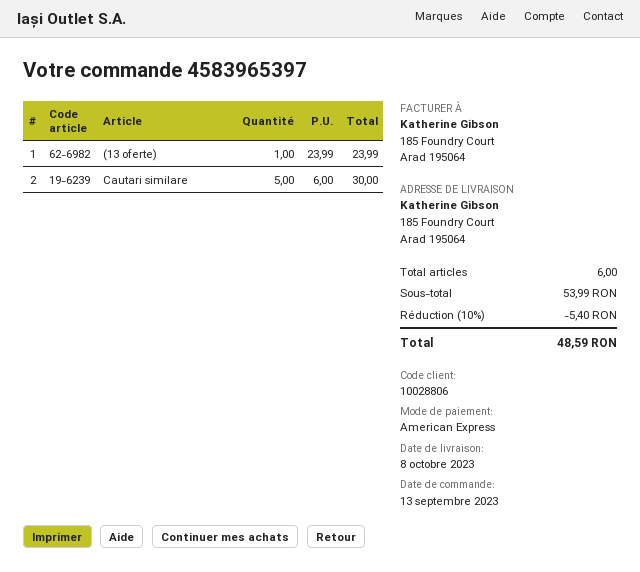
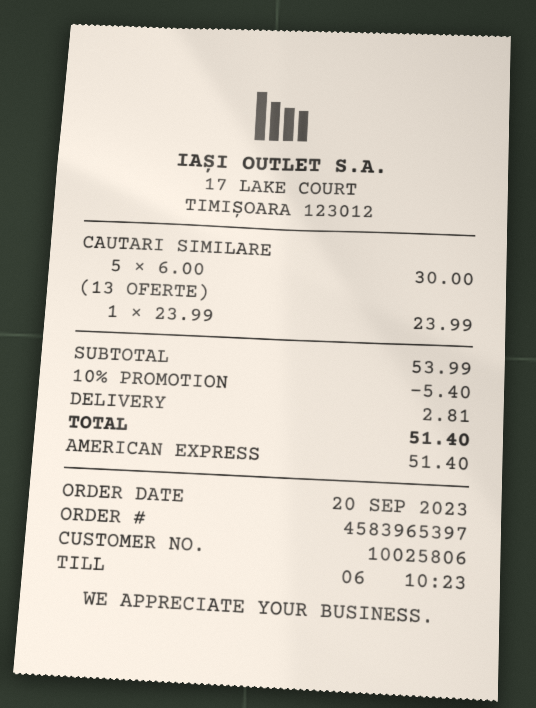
order date: 2023-09-13 -> 2023-09-20
customer number: 10028806 -> 10025806
shipping: none -> 2.81
total: 48.59 -> 51.40

